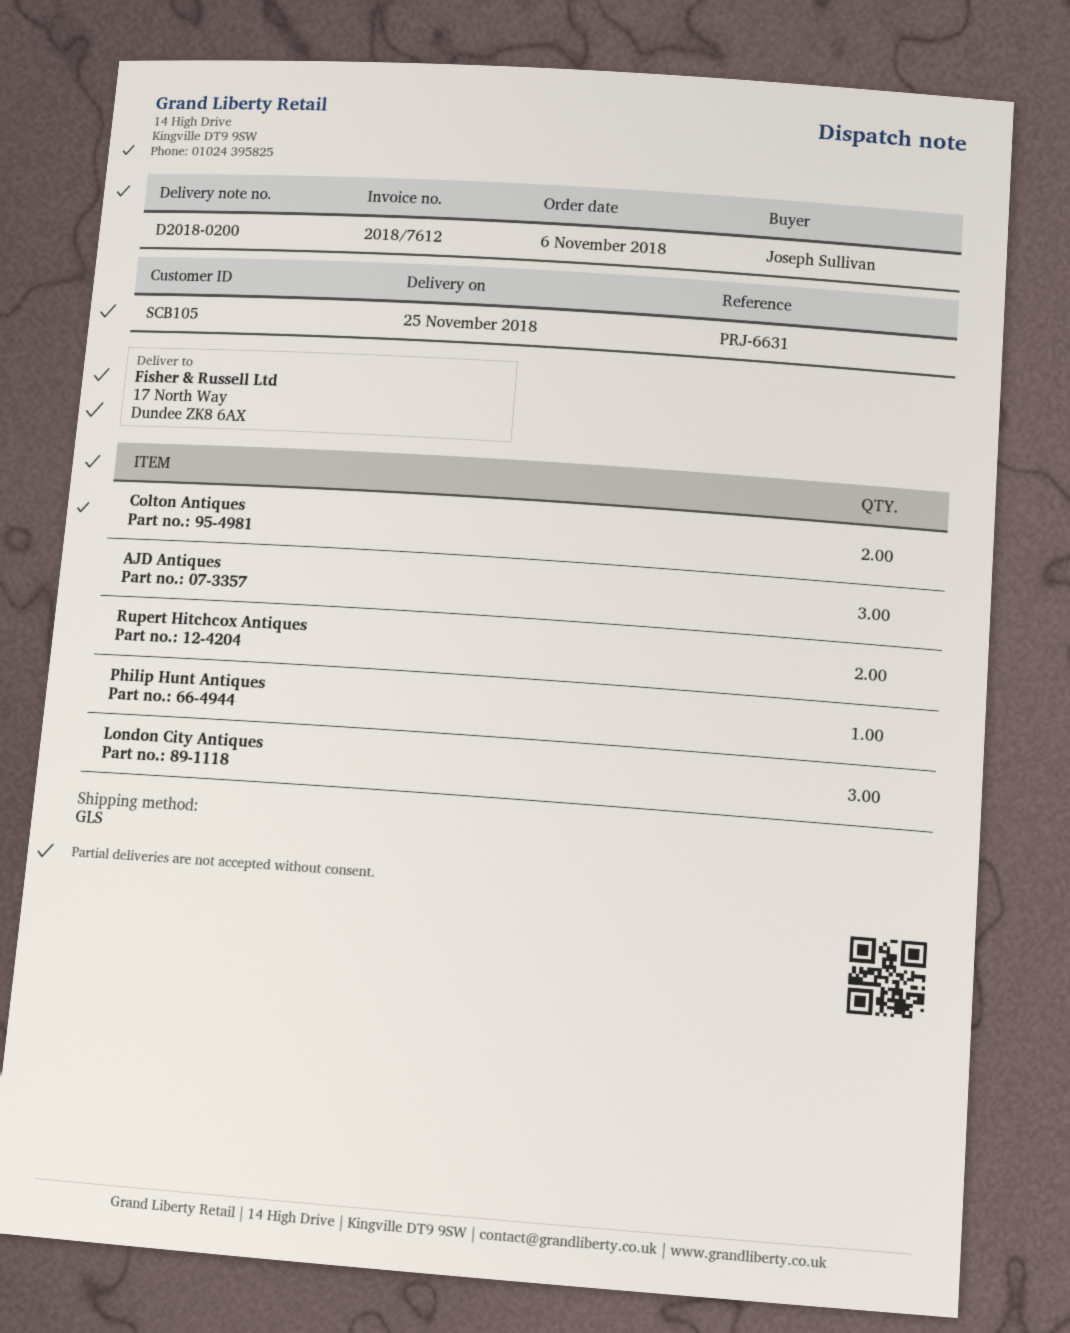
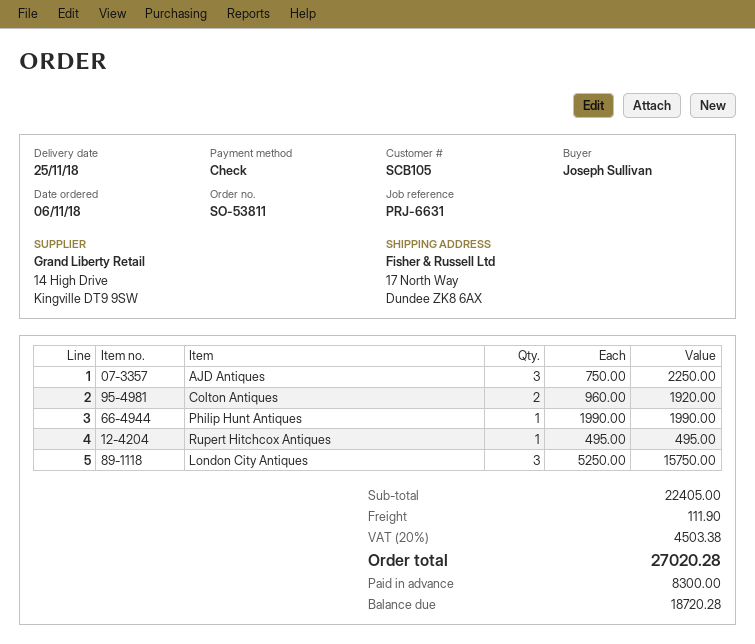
Rupert Hitchcox Antiques: 2 -> 1

